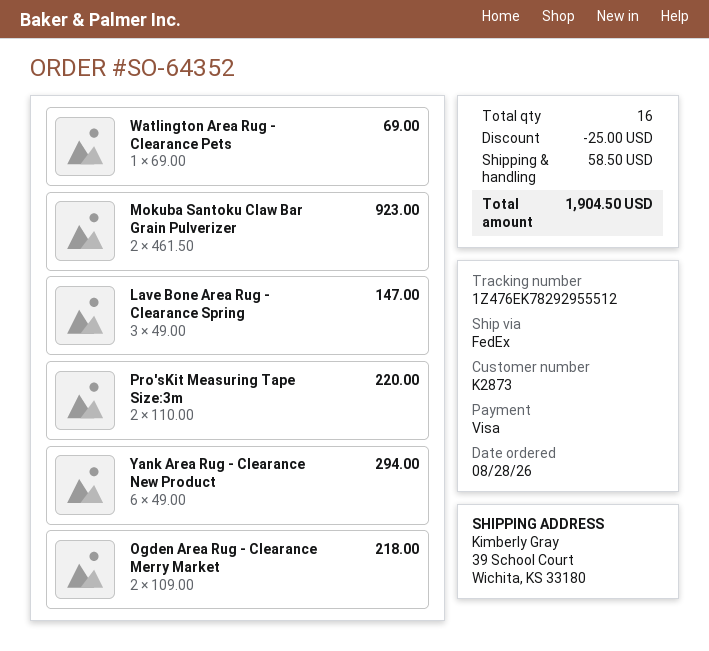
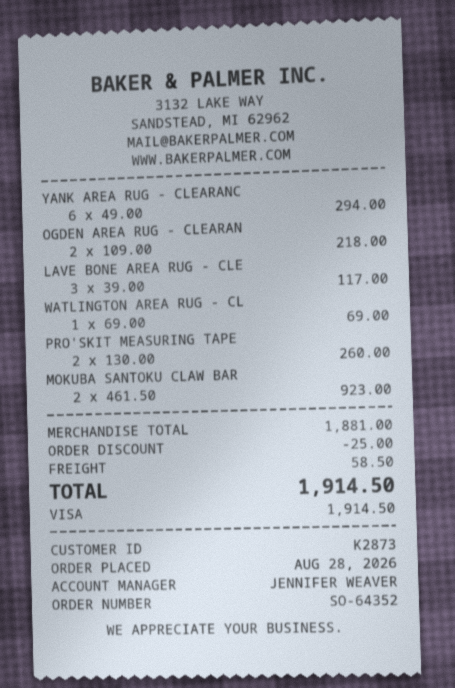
Lave Bone Area Rug - Clearance Spring: 3 x 49.00 = 147.00 -> 3 x 39.00 = 117.00
Pro'sKit Measuring Tape Size:3m: 2 x 110.00 = 220.00 -> 2 x 130.00 = 260.00
total: 1904.50 -> 1914.50

